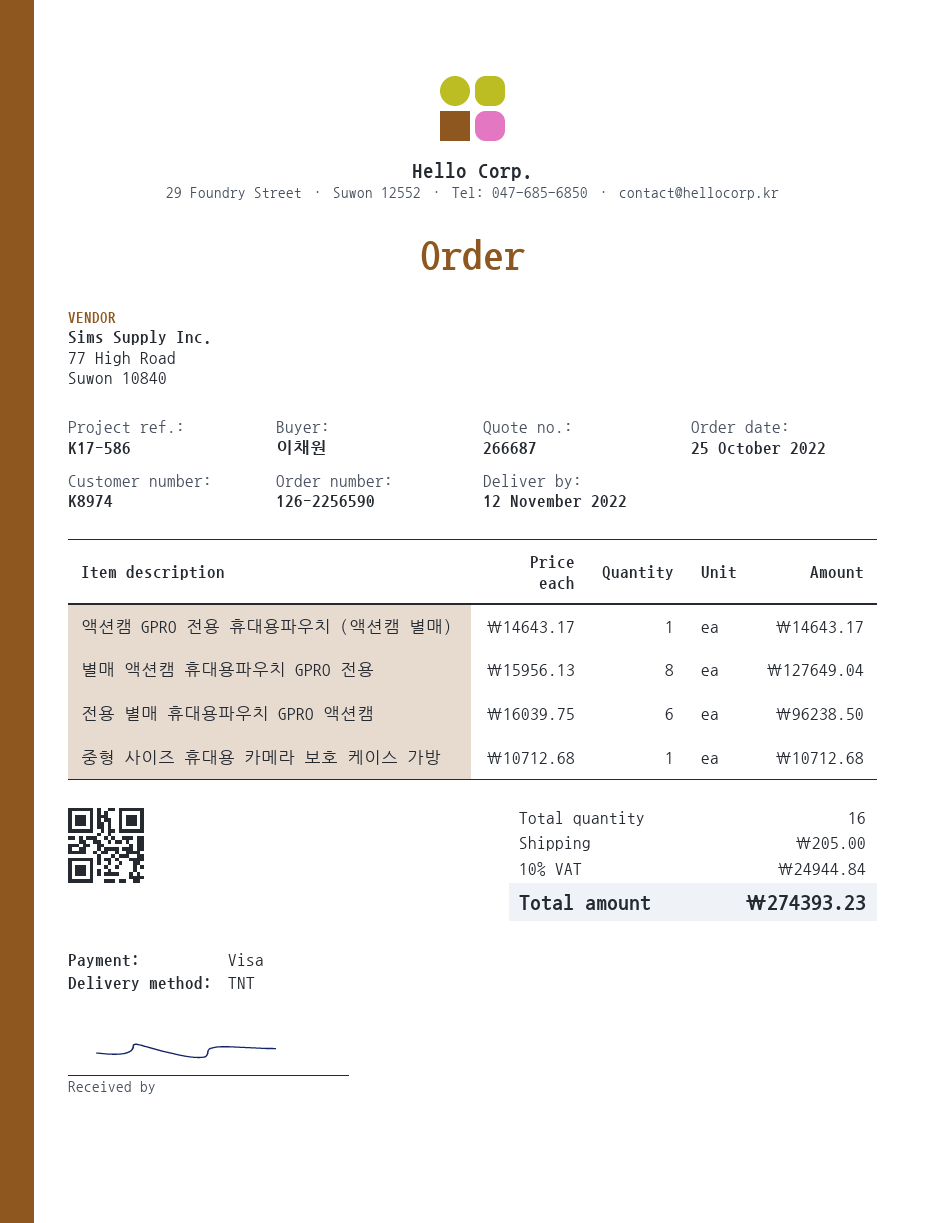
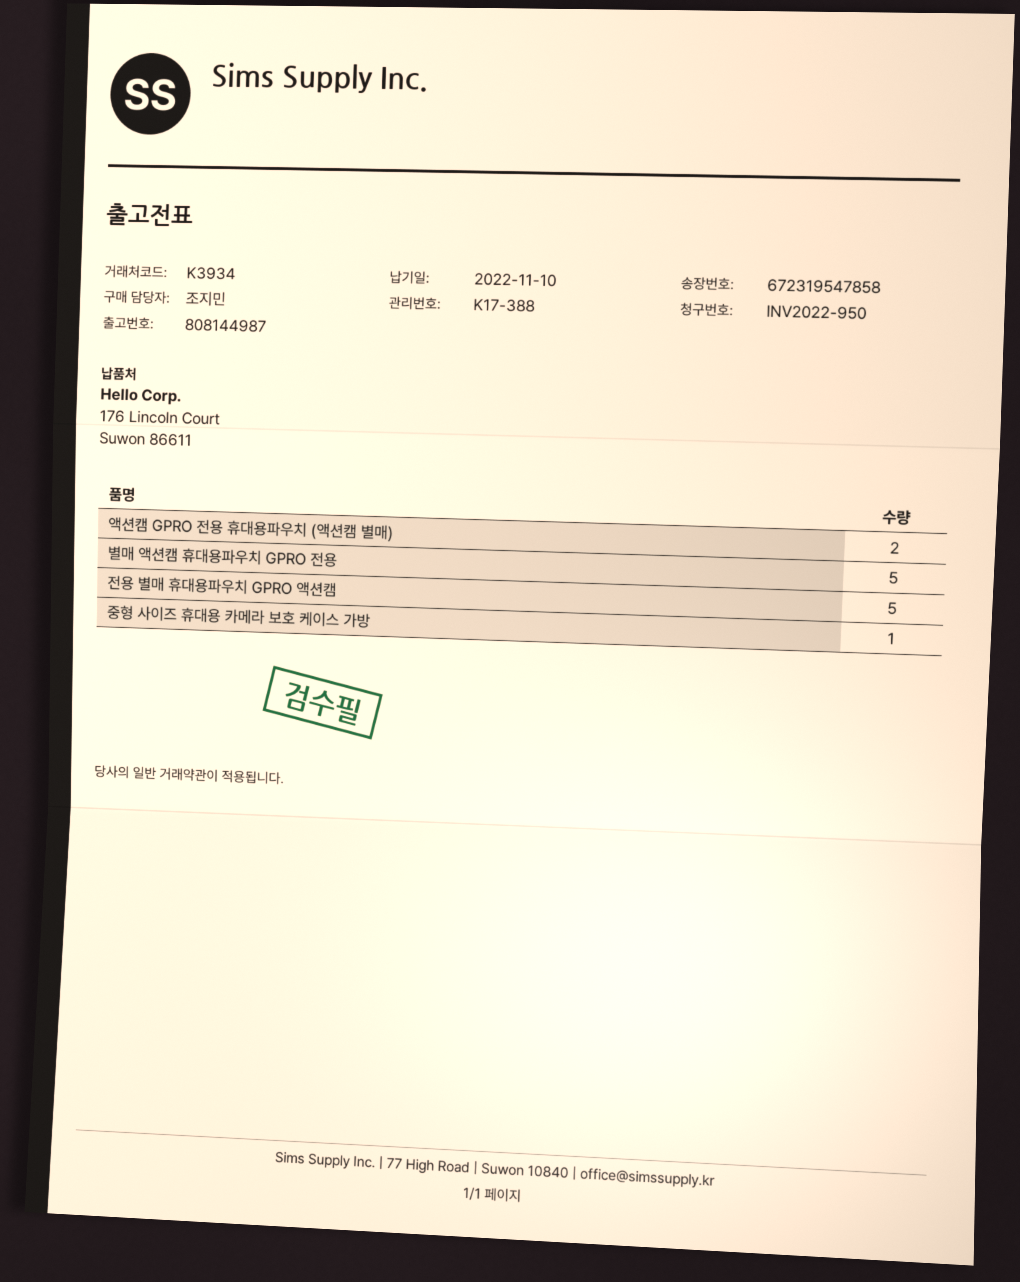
delivery date: 2022-11-12 -> 2022-11-10
customer number: K8974 -> K3934
reference: K17-586 -> K17-388
ordered by: 이채원 -> 조지민
액션캠 GPRO 전용 휴대용파우치 (액션캠 별매): 1 -> 2
별매 액션캠 휴대용파우치 GPRO 전용: 8 -> 5
전용 별매 휴대용파우치 GPRO 액션캠: 6 -> 5

